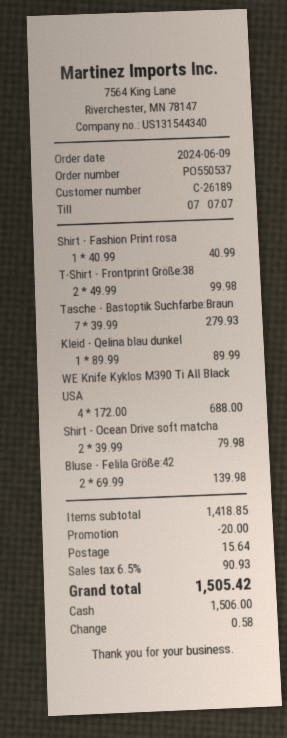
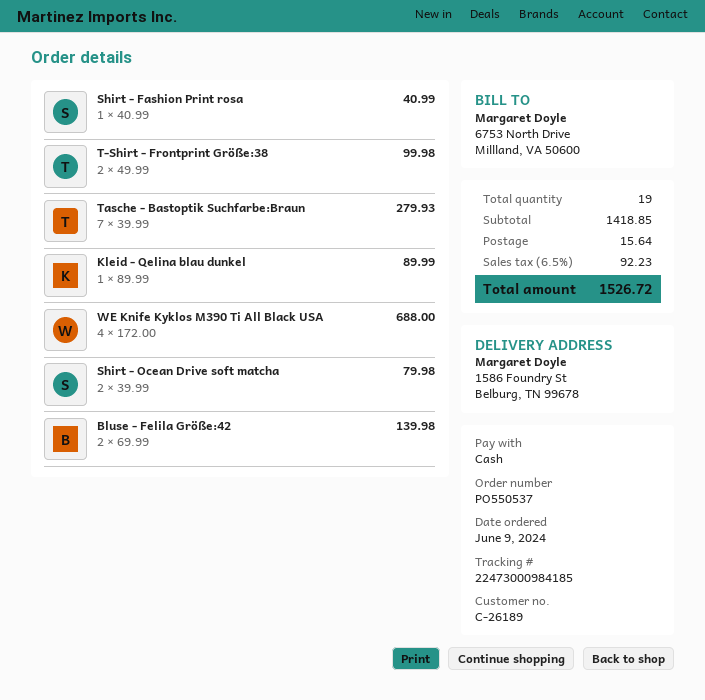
discount: 20.00 -> none
tax: 6.5% = 90.93 -> 6.5% = 92.23
total: 1505.42 -> 1526.72

